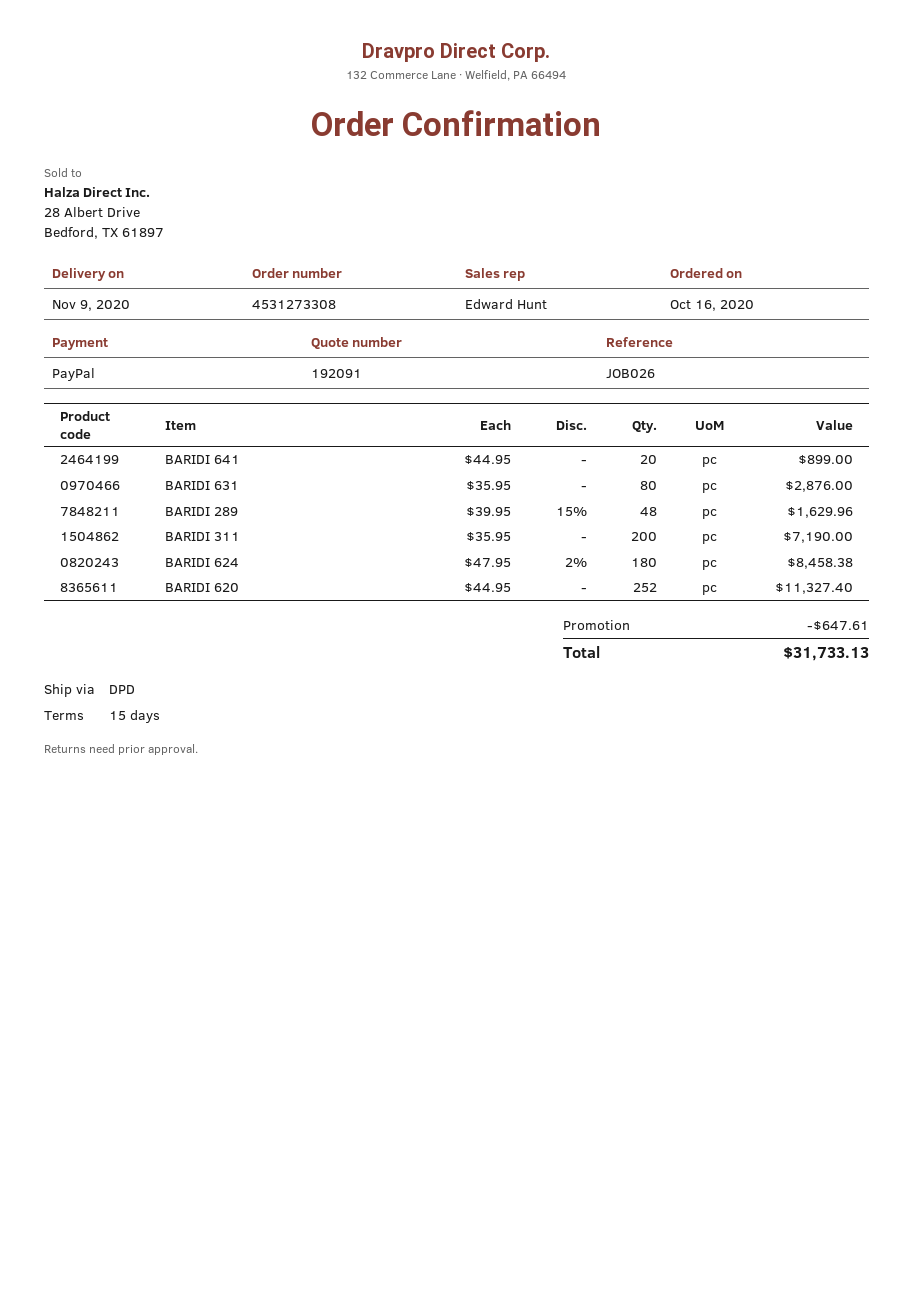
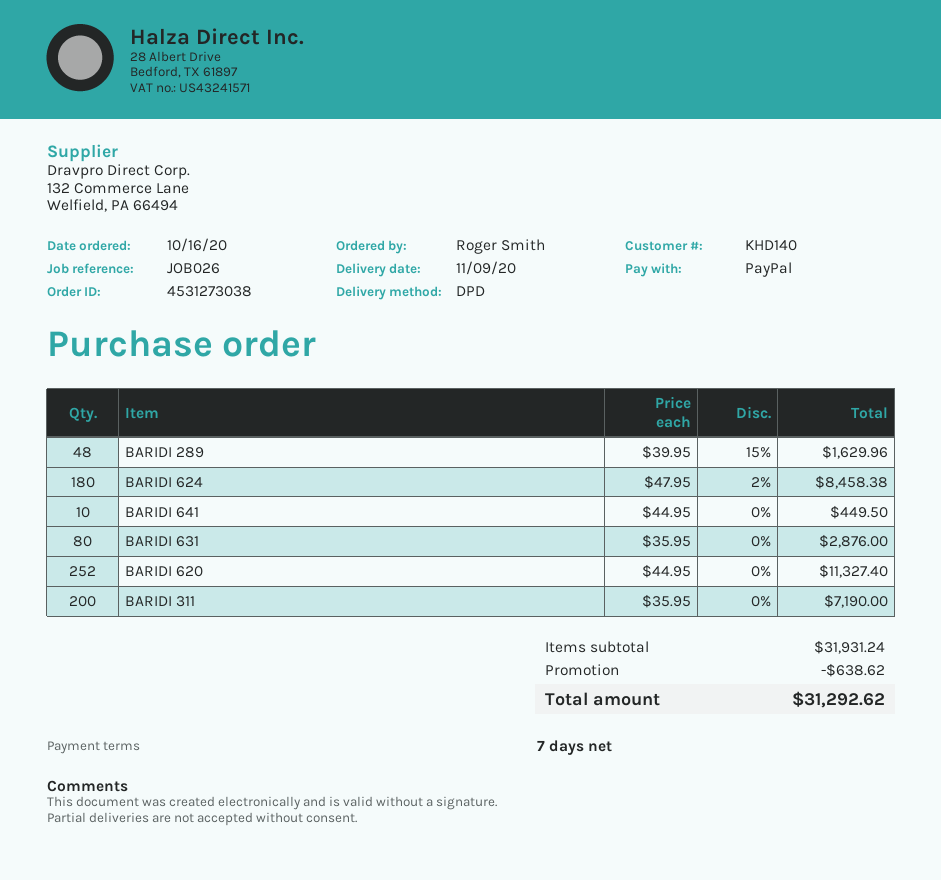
order number: 4531273308 -> 4531273038
payment terms: 15 days -> 7 days
BARIDI 641: 20 x 44.95 = 899.00 -> 10 x 44.95 = 449.50
discount: 647.61 -> 638.62
total: 31733.13 -> 31292.62

